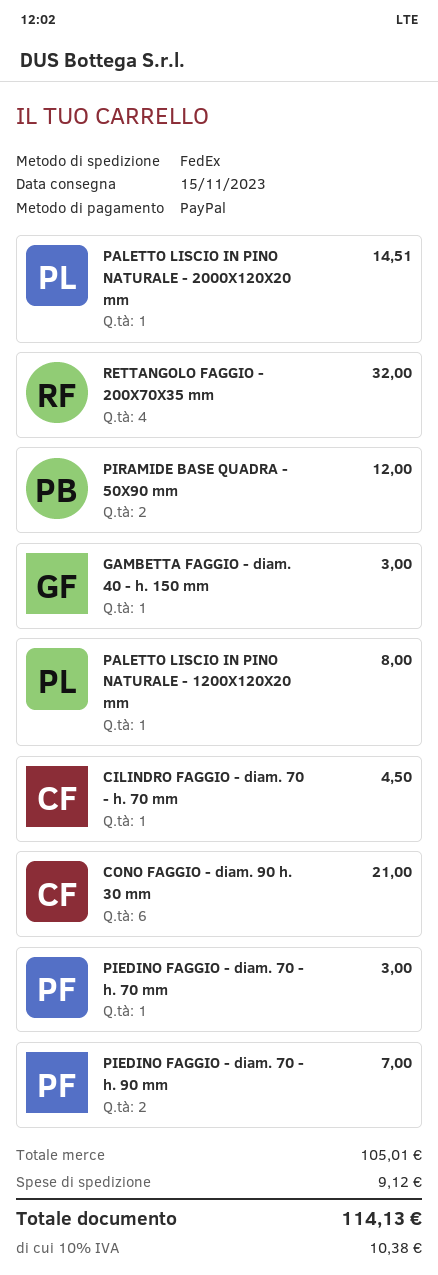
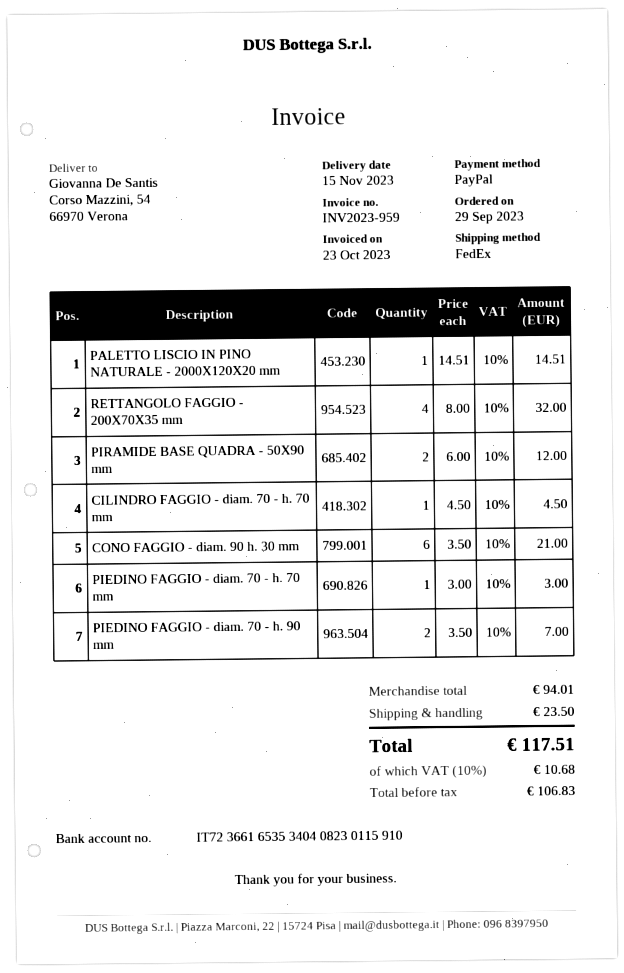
GAMBETTA FAGGIO - diam. 40 - h. 150 mm: 1 for 3.00 -> none
PALETTO LISCIO IN PINO NATURALE - 1200X120X20 mm: 1 for 8.00 -> none
subtotal: 105.01 -> 94.01
shipping: 9.12 -> 23.50
tax: 10% = 10.38 -> 10% = 10.68
total: 114.13 -> 117.51

